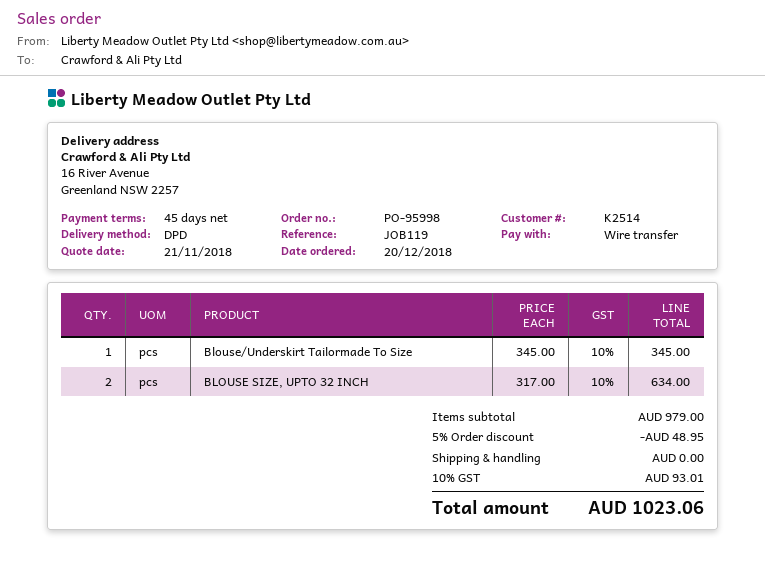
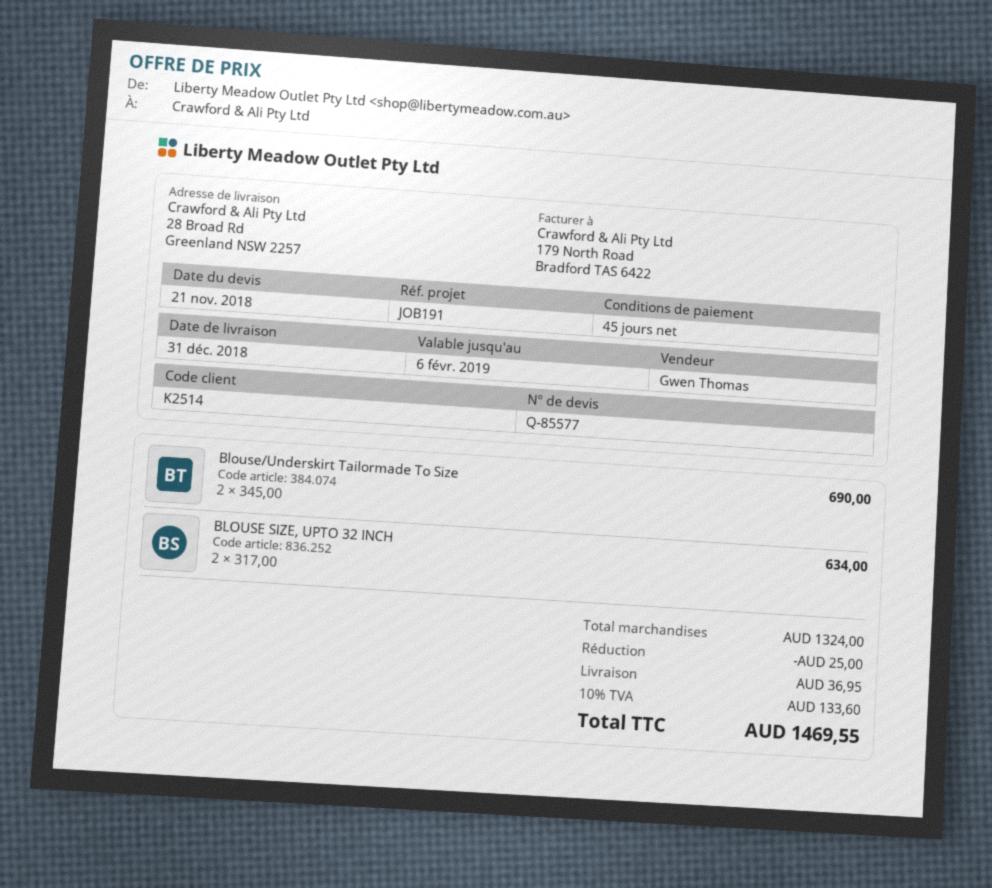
reference: JOB119 -> JOB191
ship to: 16 River Avenue, Greenland NSW 2257 -> 28 Broad Rd, Greenland NSW 2257
Blouse/Underskirt Tailormade To Size: 1 x 345.00 = 345.00 -> 2 x 345.00 = 690.00
subtotal: 979.00 -> 1324.00
discount: 48.95 -> 25.00
shipping: 0.00 -> 36.95
tax: 10% = 93.01 -> 10% = 133.60
total: 1023.06 -> 1469.55

